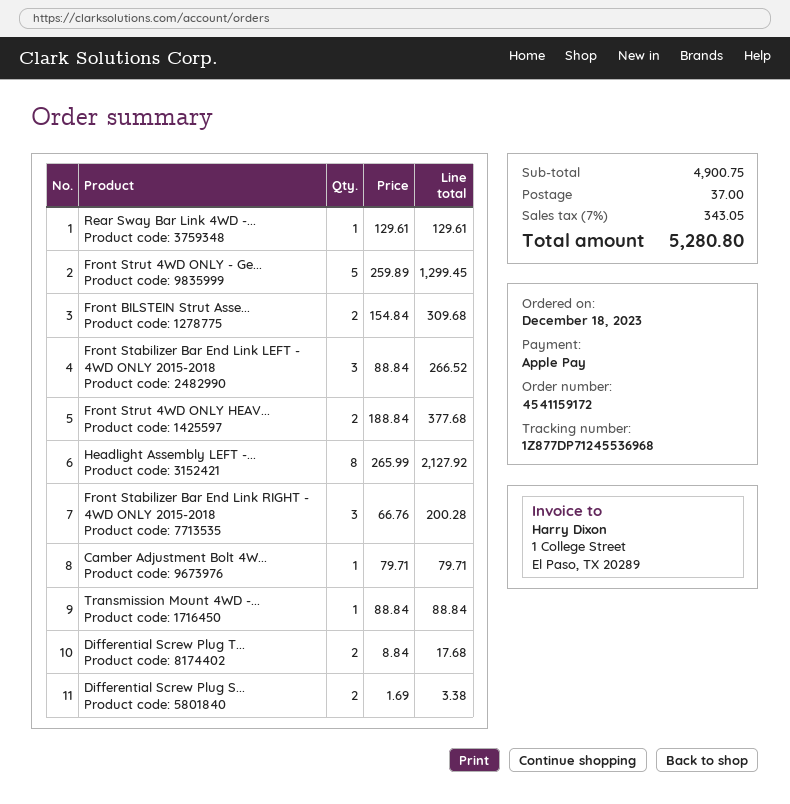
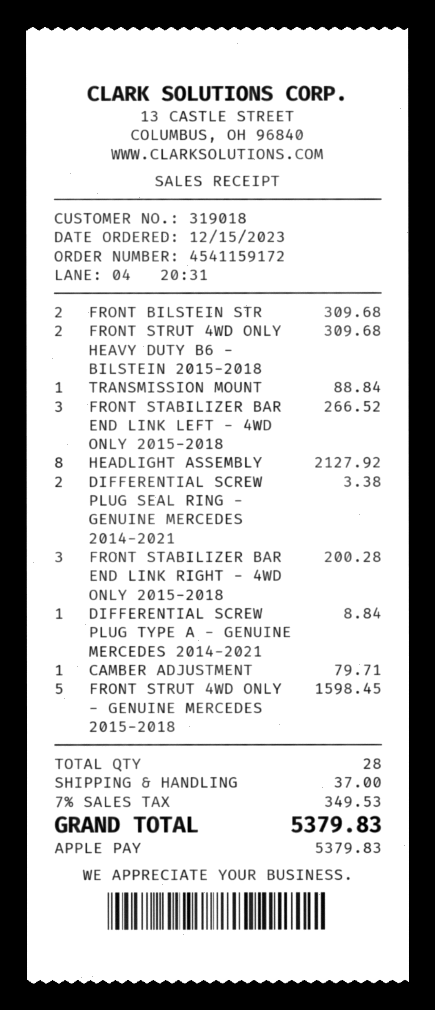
order date: 2023-12-18 -> 2023-12-15
Rear Sway Bar Link 4WD -...: 1 for 129.61 -> none
Front Strut 4WD ONLY - Ge...: 5 for 1299.45 -> 5 for 1598.45
Front Strut 4WD ONLY HEAV...: 2 for 377.68 -> 2 for 309.68
Differential Screw Plug T...: 2 for 17.68 -> 1 for 8.84
tax: 7% = 343.05 -> 7% = 349.53
total: 5280.80 -> 5379.83

